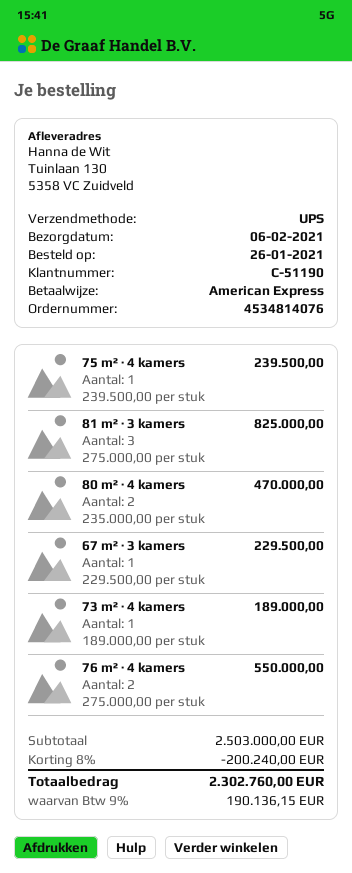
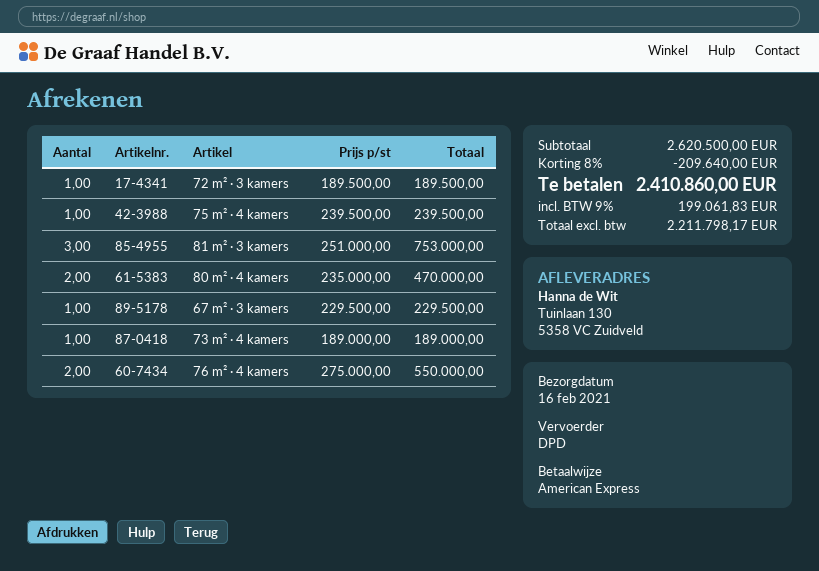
delivery date: 2021-02-06 -> 2021-02-16
shipping method: UPS -> DPD
81 m² · 3 kamers: 3 x 275000.00 = 825000.00 -> 3 x 251000.00 = 753000.00
72 m² · 3 kamers: none -> 1 x 189500.00 = 189500.00
subtotal: 2503000.00 -> 2620500.00
discount: 8% = 200240.00 -> 8% = 209640.00
tax: 9% = 190136.15 -> 9% = 199061.83
total: 2302760.00 -> 2410860.00

